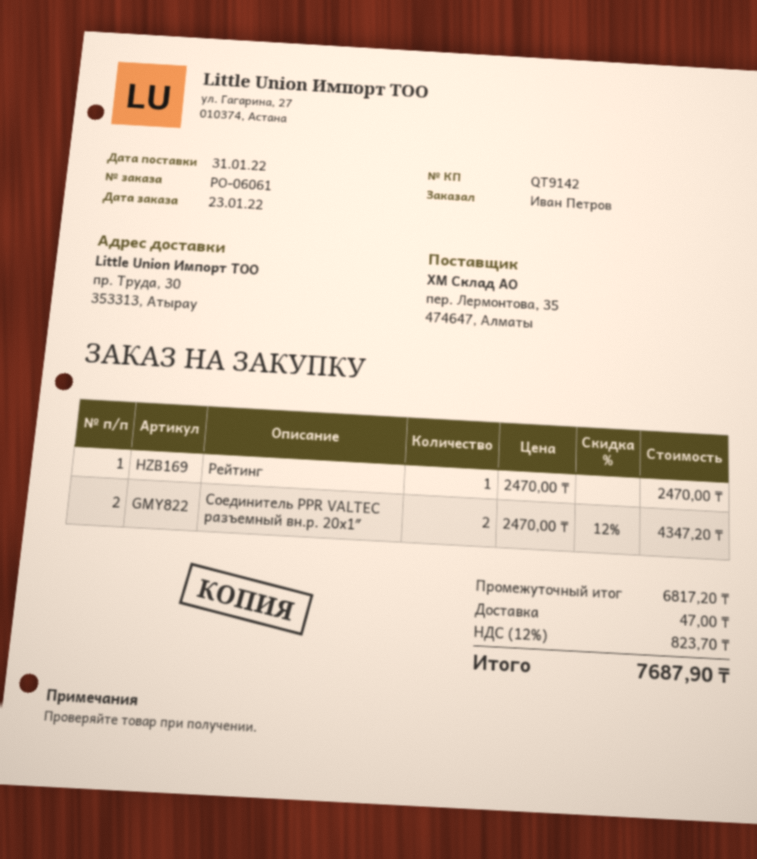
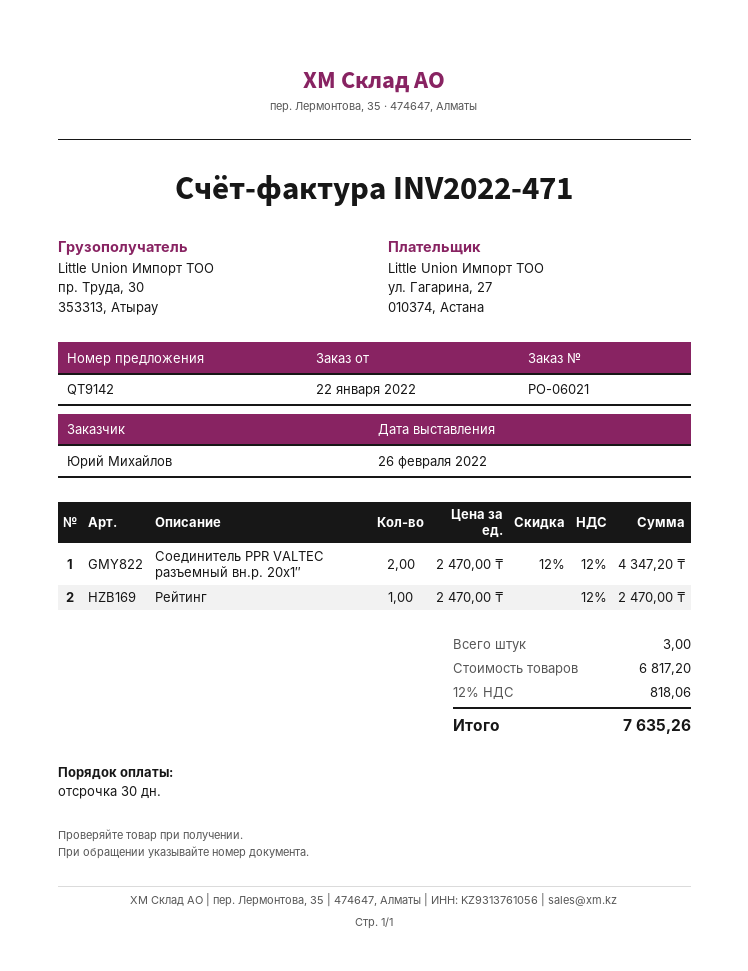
order number: PO-06061 -> PO-06021
order date: 2022-01-23 -> 2022-01-22
ordered by: Иван Петров -> Юрий Михайлов
shipping: 47.00 -> none
tax: 12% = 823.70 -> 12% = 818.06
total: 7687.90 -> 7635.26

